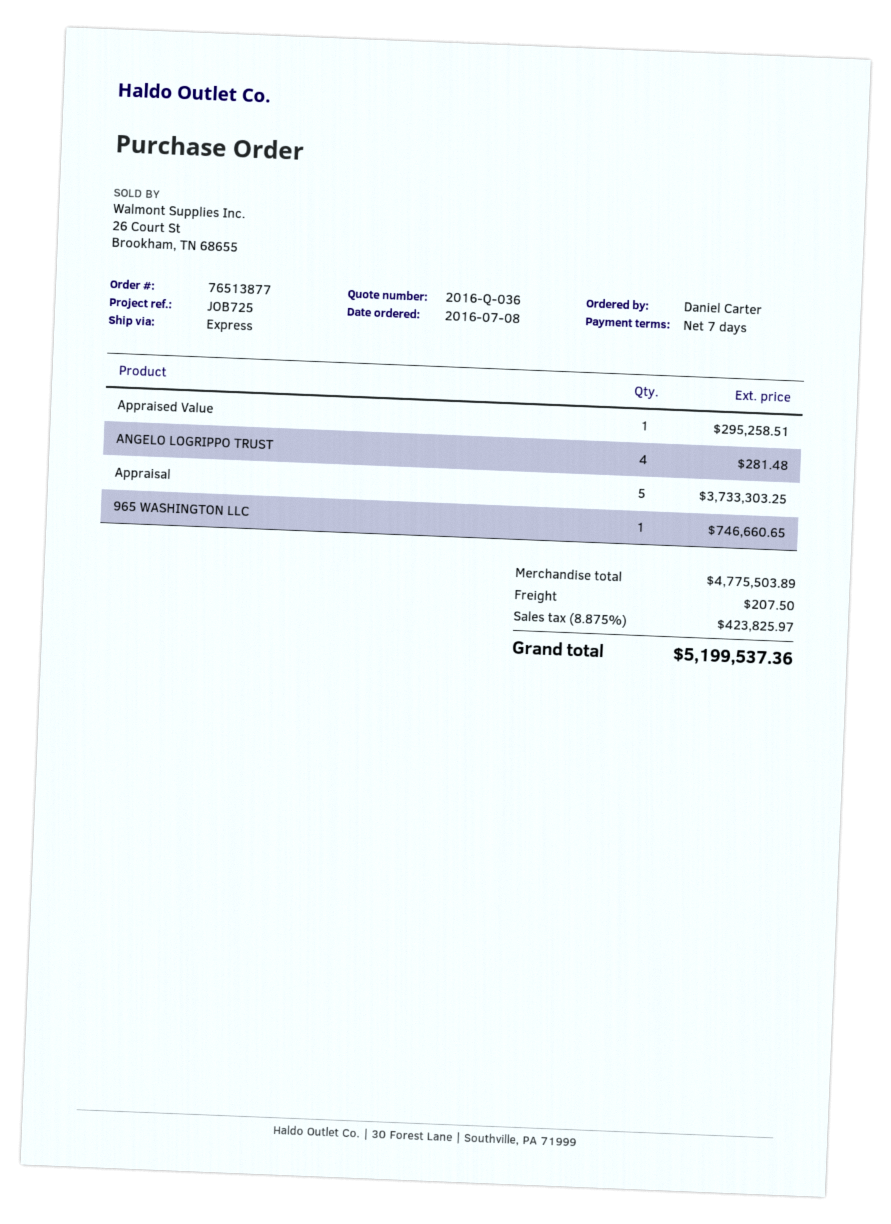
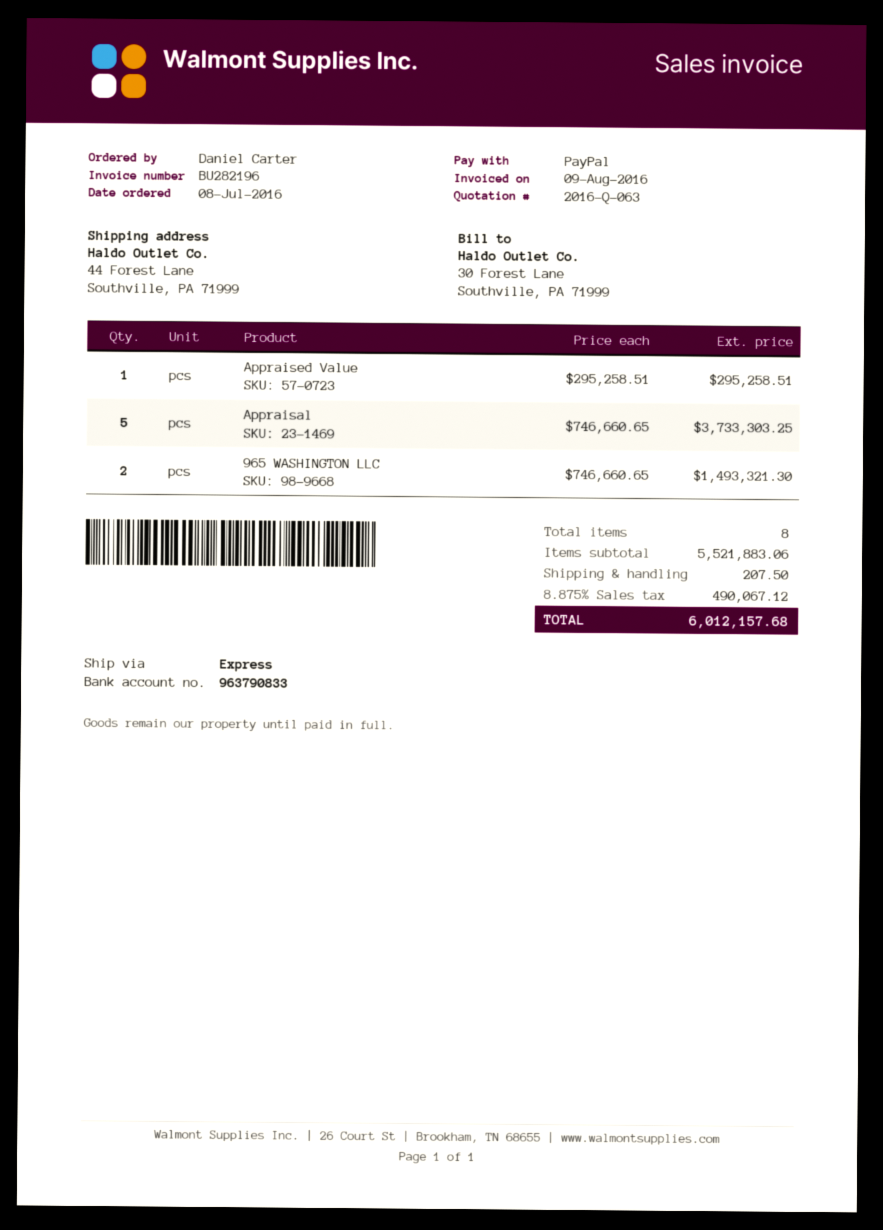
quote number: 2016-Q-036 -> 2016-Q-063
ANGELO LOGRIPPO TRUST: 4 for 281.48 -> none
965 WASHINGTON LLC: 1 for 746660.65 -> 2 for 1493321.30
subtotal: 4775503.89 -> 5521883.06
tax: 8.875% = 423825.97 -> 8.875% = 490067.12
total: 5199537.36 -> 6012157.68

